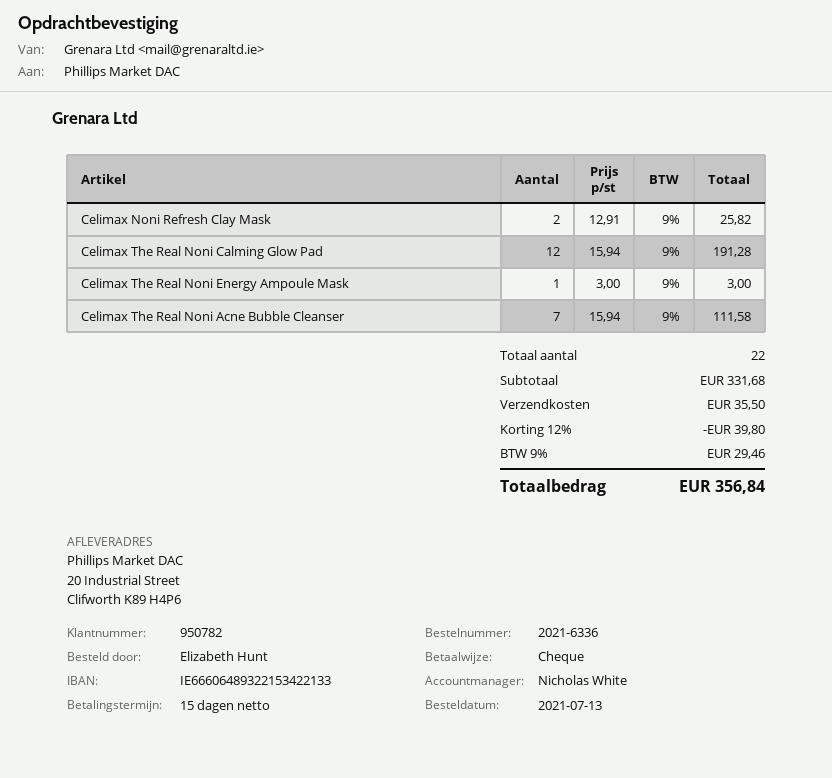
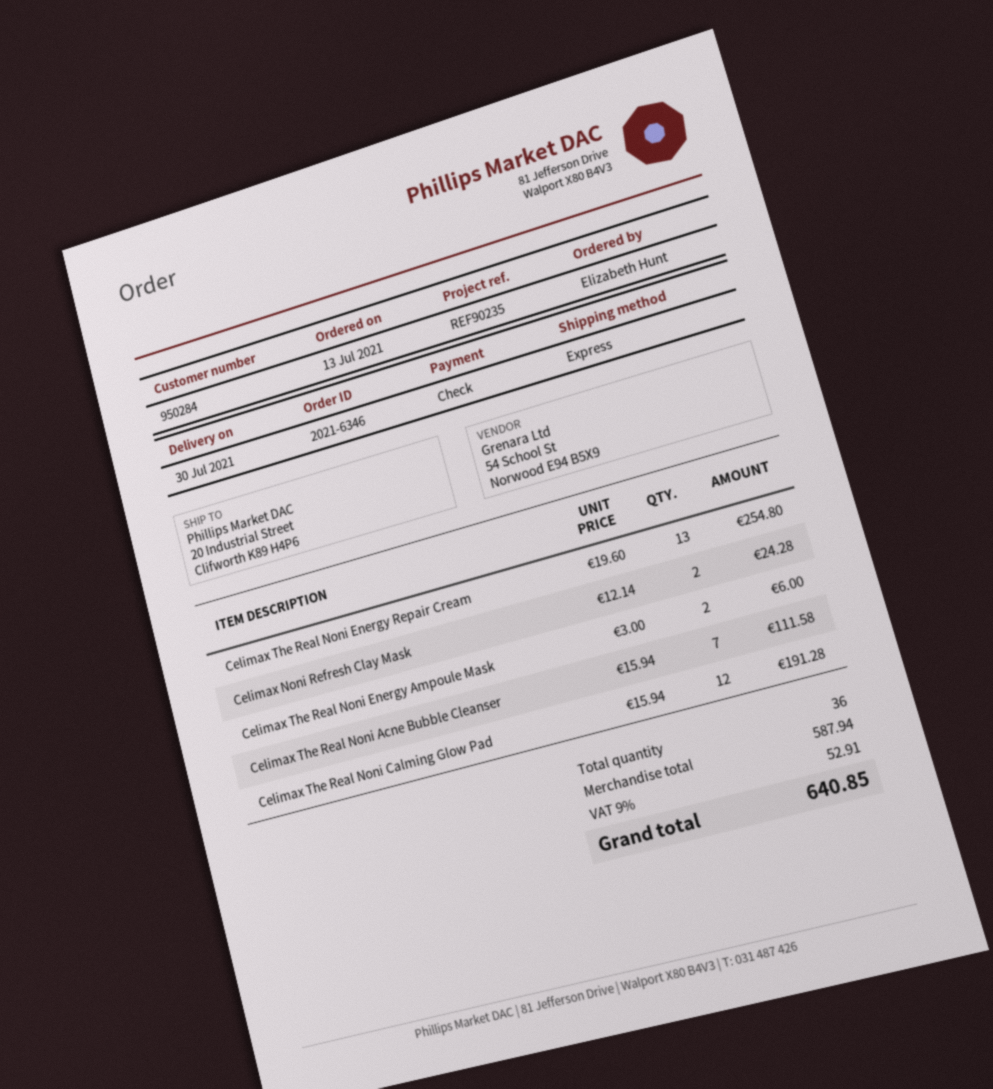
order number: 2021-6336 -> 2021-6346
customer number: 950782 -> 950284
Celimax Noni Refresh Clay Mask: 2 x 12.91 = 25.82 -> 2 x 12.14 = 24.28
Celimax The Real Noni Energy Ampoule Mask: 1 x 3.00 = 3.00 -> 2 x 3.00 = 6.00
Celimax The Real Noni Energy Repair Cream: none -> 13 x 19.60 = 254.80
total quantity: 22 -> 36
subtotal: 331.68 -> 587.94
discount: 12% = 39.80 -> none
shipping: 35.50 -> none
tax: 9% = 29.46 -> 9% = 52.91
total: 356.84 -> 640.85

